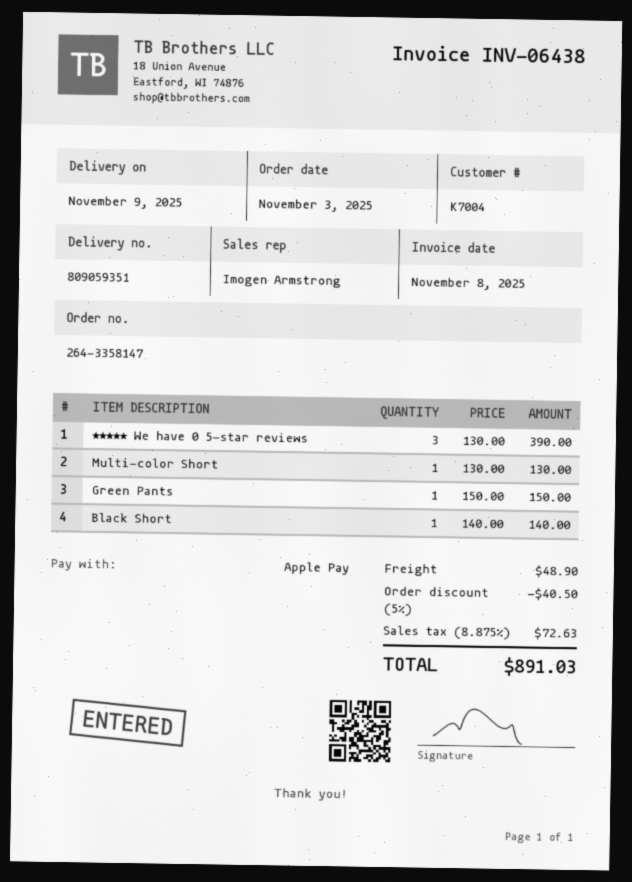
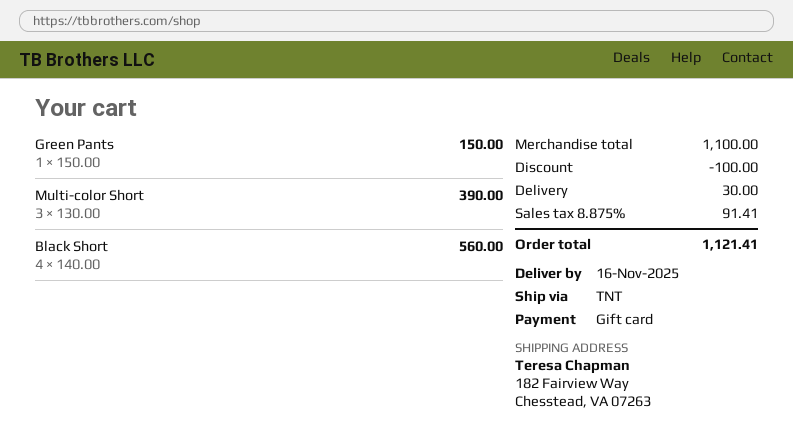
delivery date: 2025-11-09 -> 2025-11-16
payment method: Apple Pay -> gift card
★★★★★ We have 0 5-star reviews: 3 x 130.00 = 390.00 -> none
Multi-color Short: 1 x 130.00 = 130.00 -> 3 x 130.00 = 390.00
Black Short: 1 x 140.00 = 140.00 -> 4 x 140.00 = 560.00
discount: 40.50 -> 100.00
shipping: 48.90 -> 30.00
tax: 8.875% = 72.63 -> 8.875% = 91.41
total: 891.03 -> 1121.41

